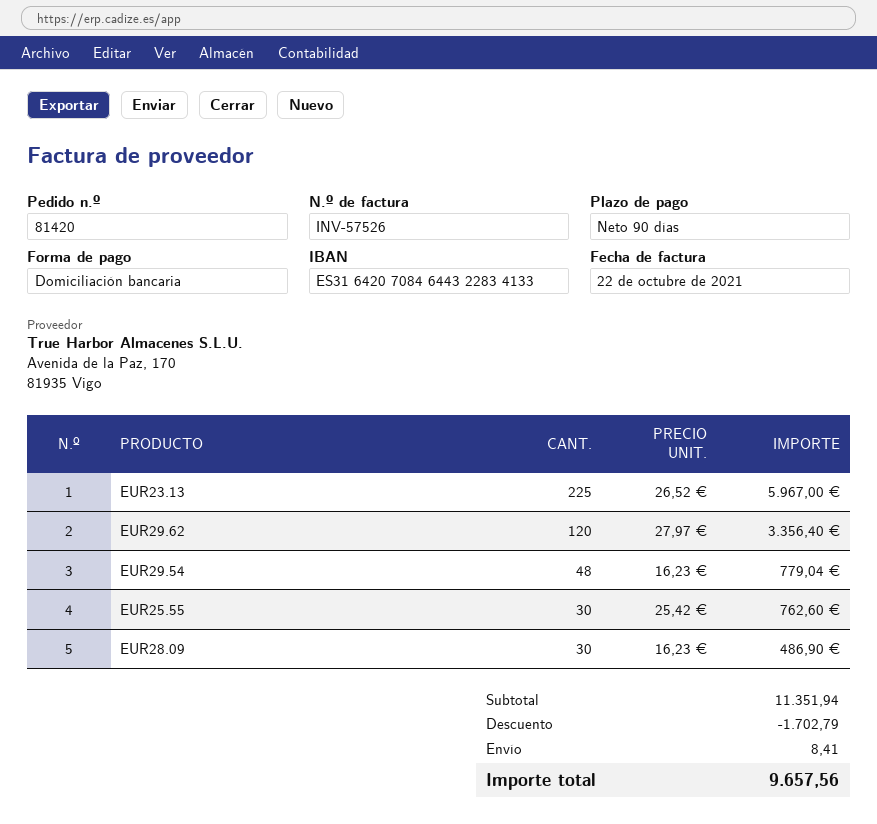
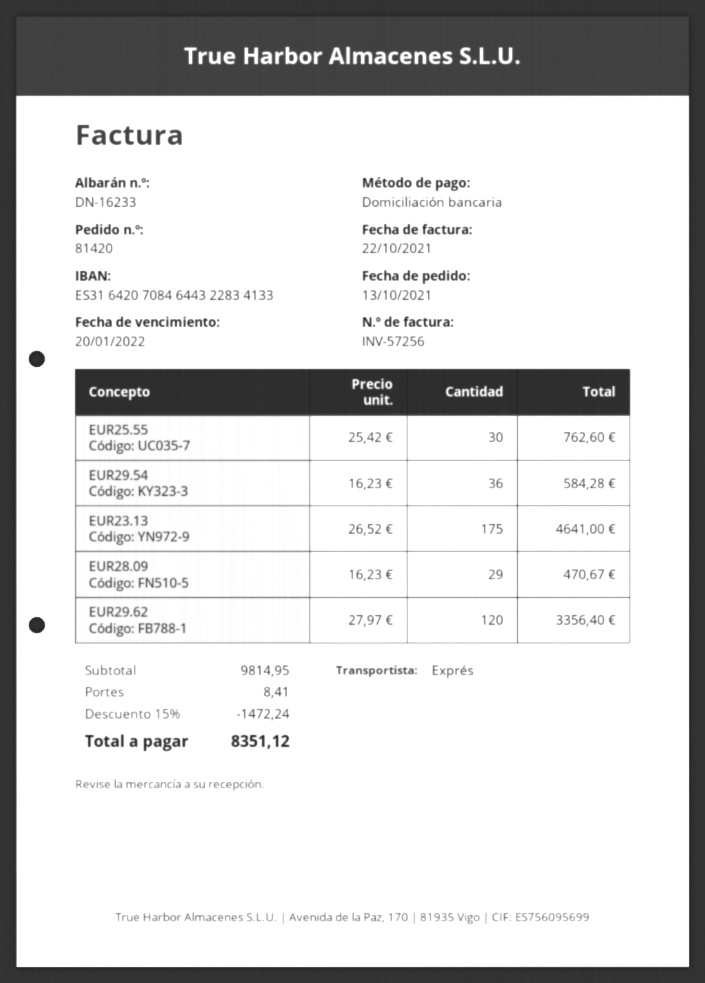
invoice number: INV-57526 -> INV-57256
EUR23.13: 225 x 26.52 = 5967.00 -> 175 x 26.52 = 4641.00
EUR29.54: 48 x 16.23 = 779.04 -> 36 x 16.23 = 584.28
EUR28.09: 30 x 16.23 = 486.90 -> 29 x 16.23 = 470.67
subtotal: 11351.94 -> 9814.95
discount: 1702.79 -> 1472.24
total: 9657.56 -> 8351.12

